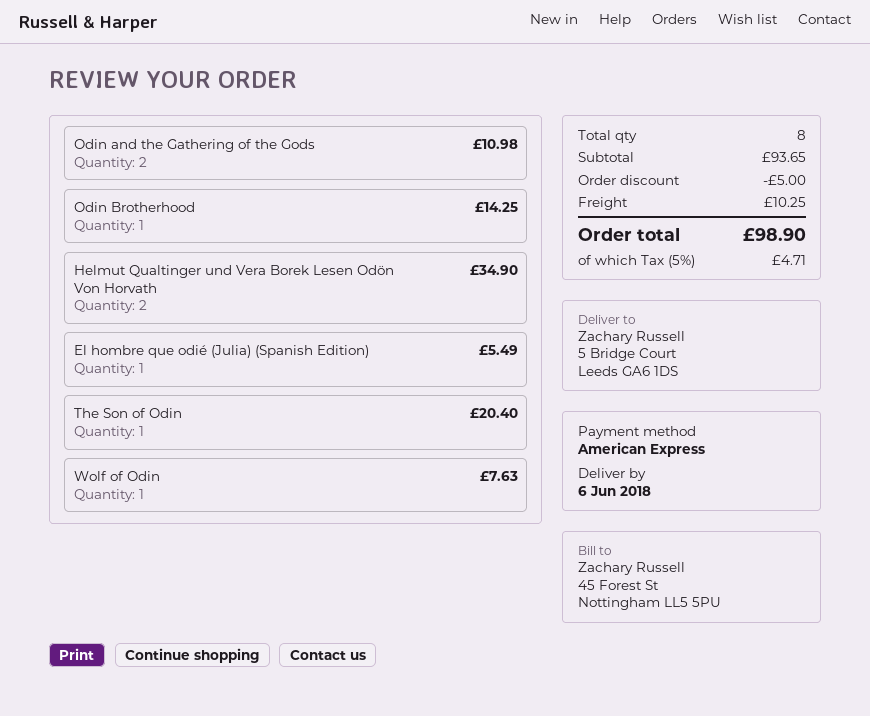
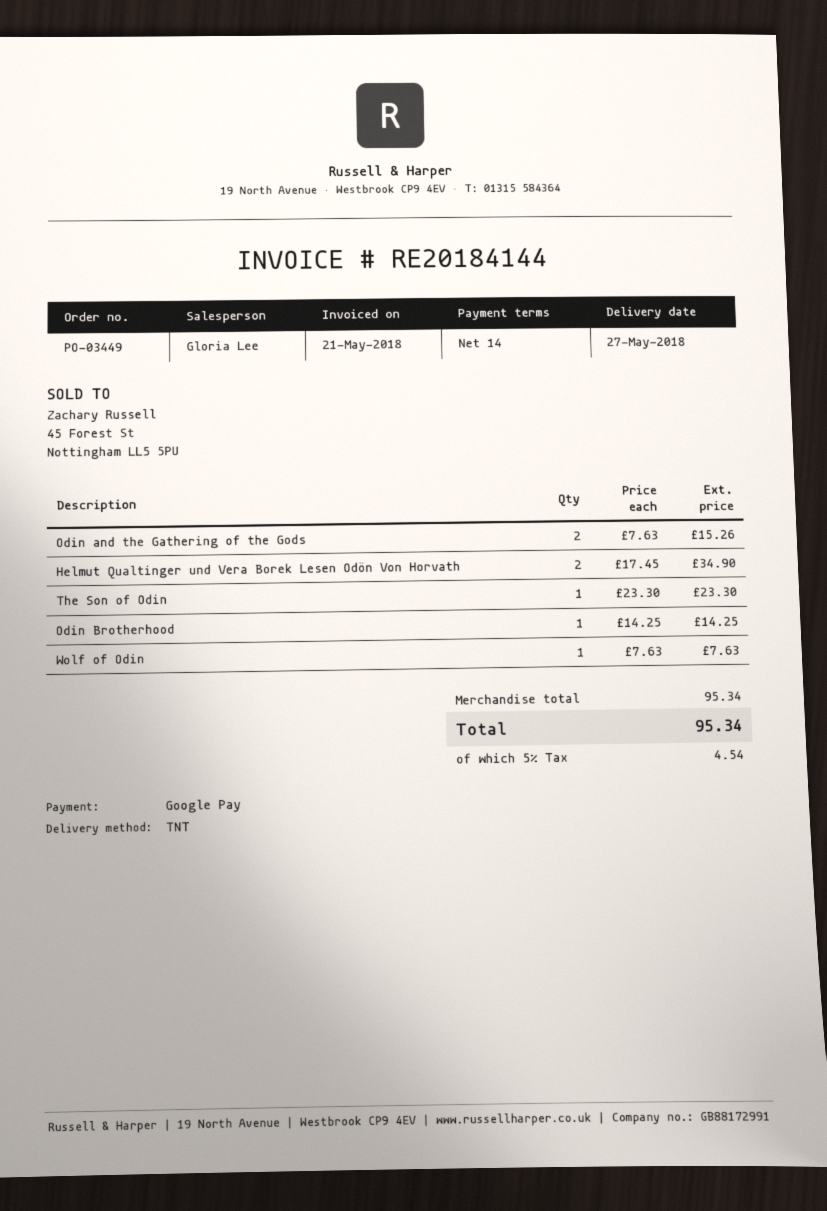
delivery date: 2018-06-06 -> 2018-05-27
payment method: American Express -> Google Pay
Odin and the Gathering of the Gods: 2 for 10.98 -> 2 for 15.26
El hombre que odié (Julia) (Spanish Edition): 1 for 5.49 -> none
The Son of Odin: 1 for 20.40 -> 1 for 23.30
subtotal: 93.65 -> 95.34
discount: 5.00 -> none
shipping: 10.25 -> none
tax: 5% = 4.71 -> 5% = 4.54
total: 98.90 -> 95.34

